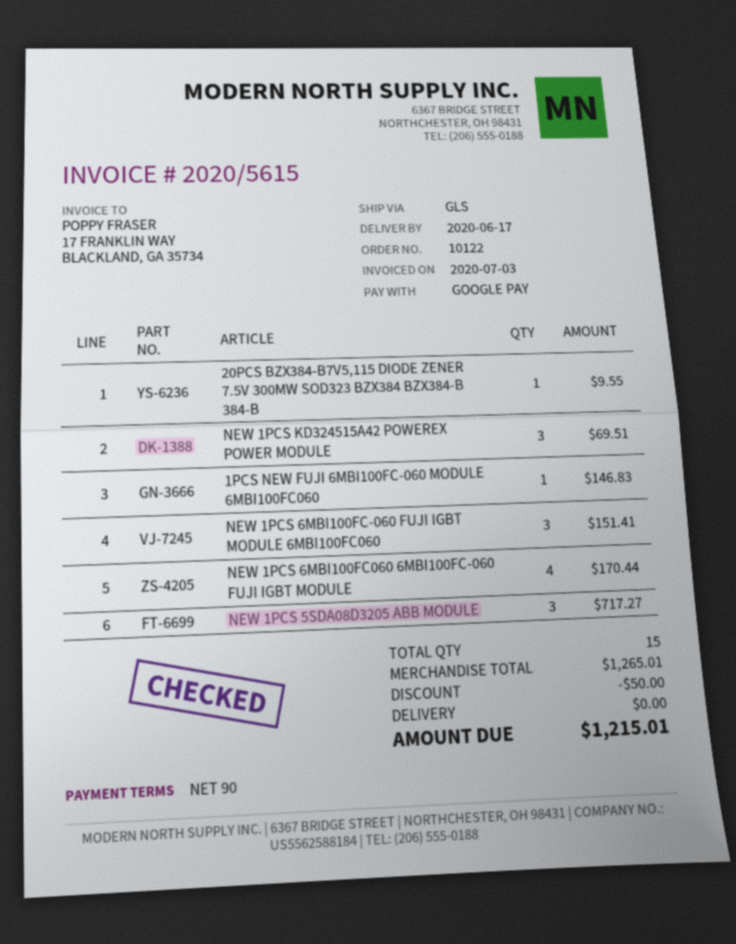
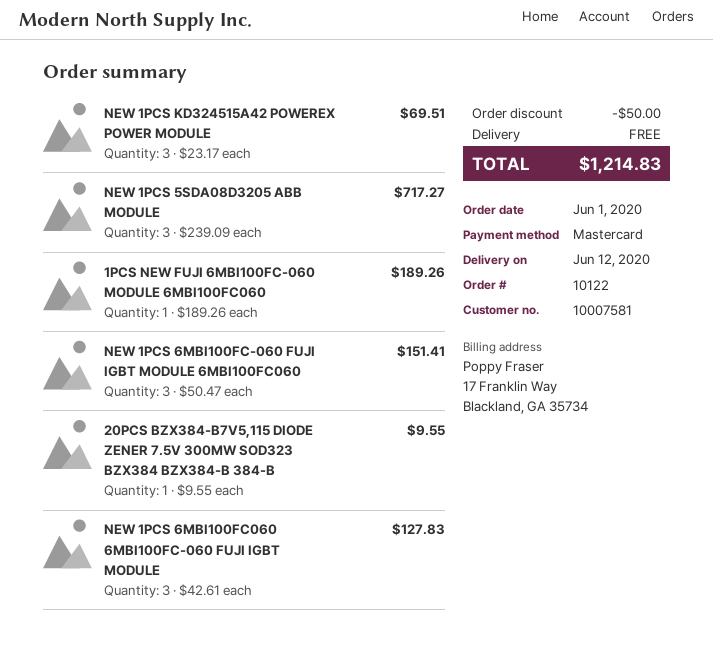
delivery date: 2020-06-17 -> 2020-06-12
payment method: Google Pay -> Mastercard
1PCS NEW FUJI 6MBI100FC-060 MODULE 6MBI100FC060: 1 for 146.83 -> 1 for 189.26
NEW 1PCS 6MBI100FC060 6MBI100FC-060 FUJI IGBT MODULE: 4 for 170.44 -> 3 for 127.83
total: 1215.01 -> 1214.83

